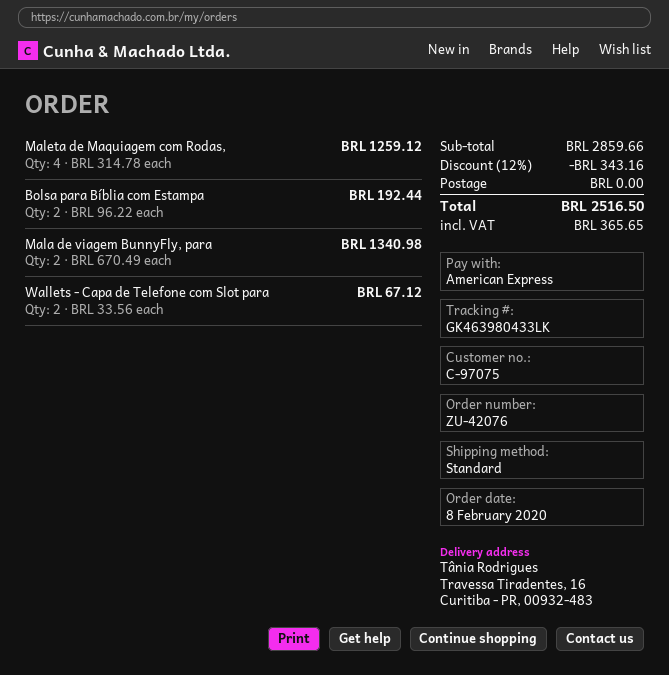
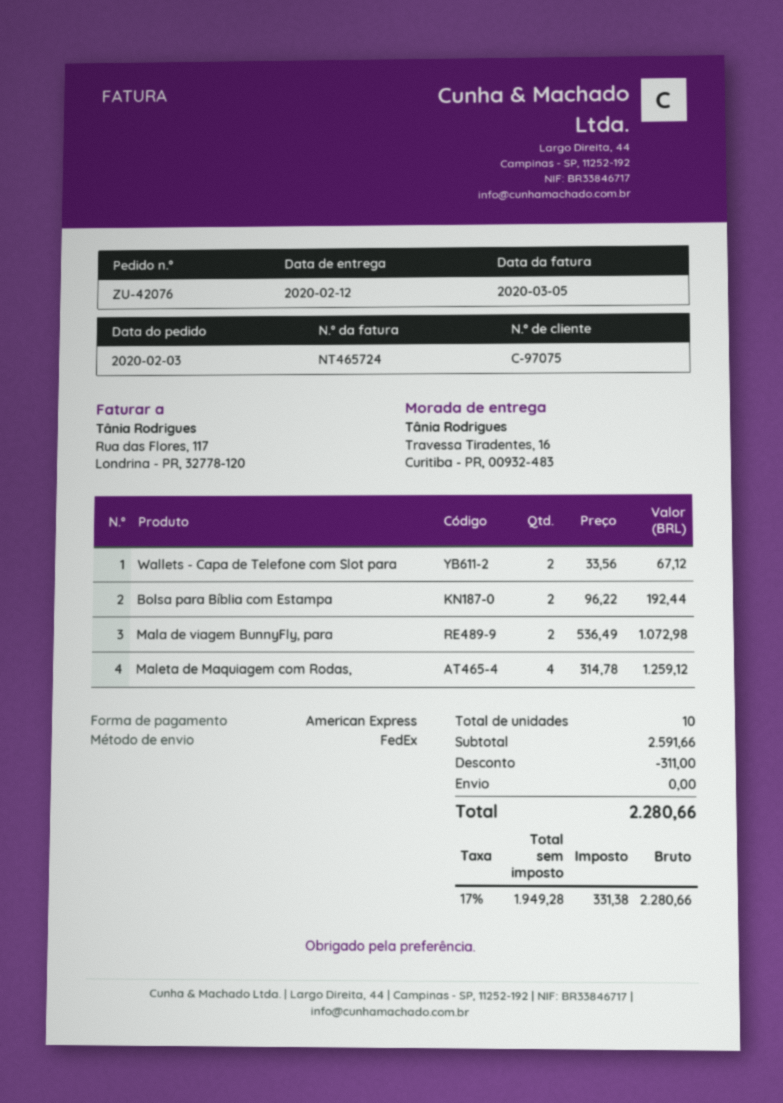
order date: 2020-02-08 -> 2020-02-03
shipping method: standard -> FedEx
Mala de viagem BunnyFly, para: 2 x 670.49 = 1340.98 -> 2 x 536.49 = 1072.98
subtotal: 2859.66 -> 2591.66
discount: 343.16 -> 311.00
tax: 365.65 -> 331.38
total: 2516.50 -> 2280.66

